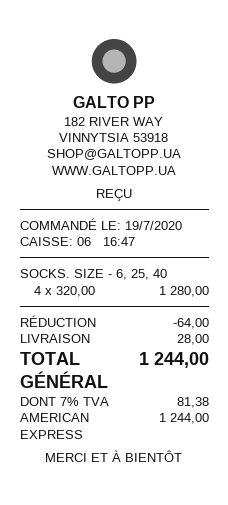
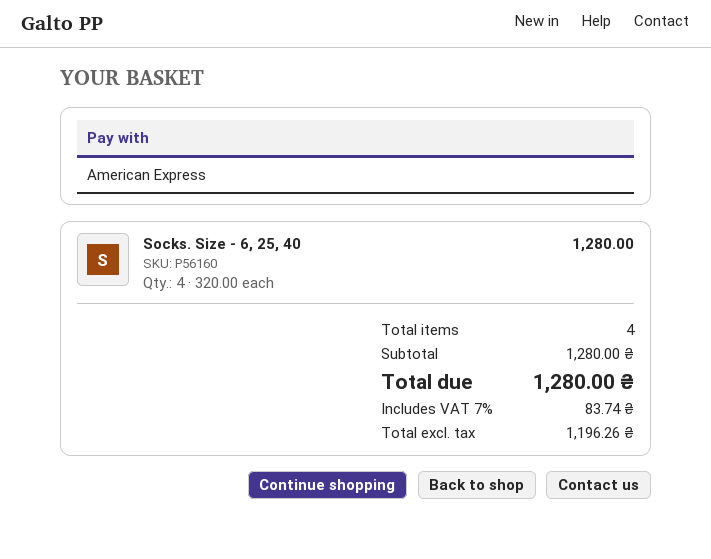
discount: 64.00 -> none
shipping: 28.00 -> none
tax: 7% = 81.38 -> 7% = 83.74
total: 1244.00 -> 1280.00

